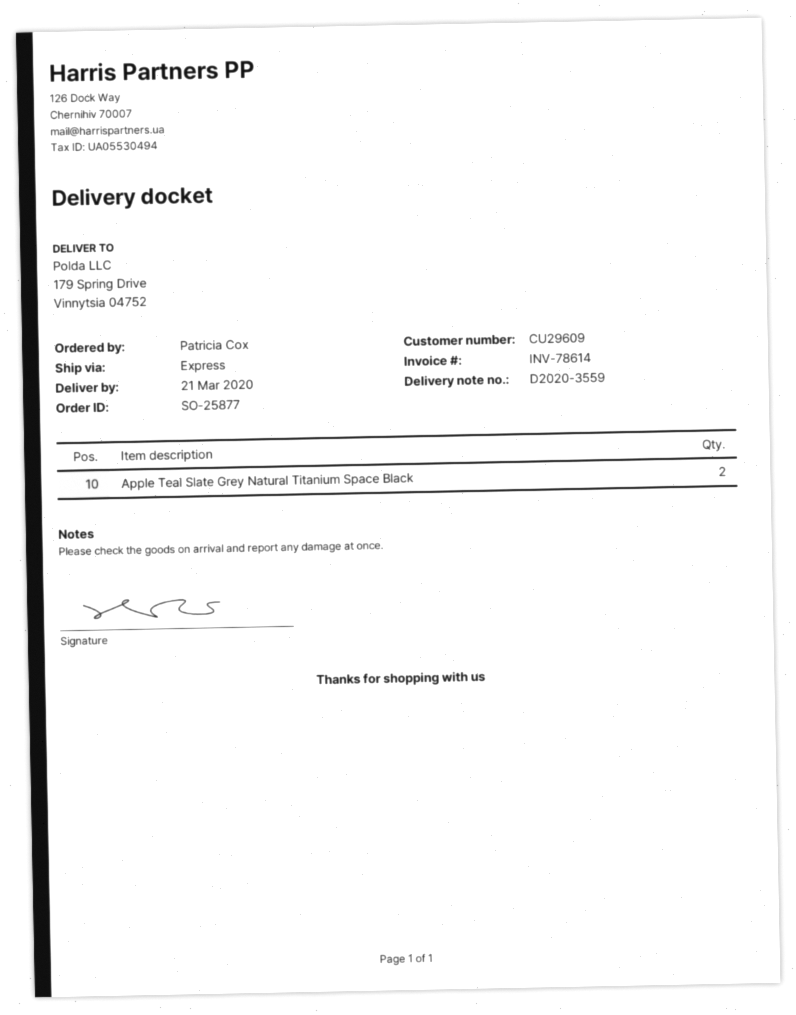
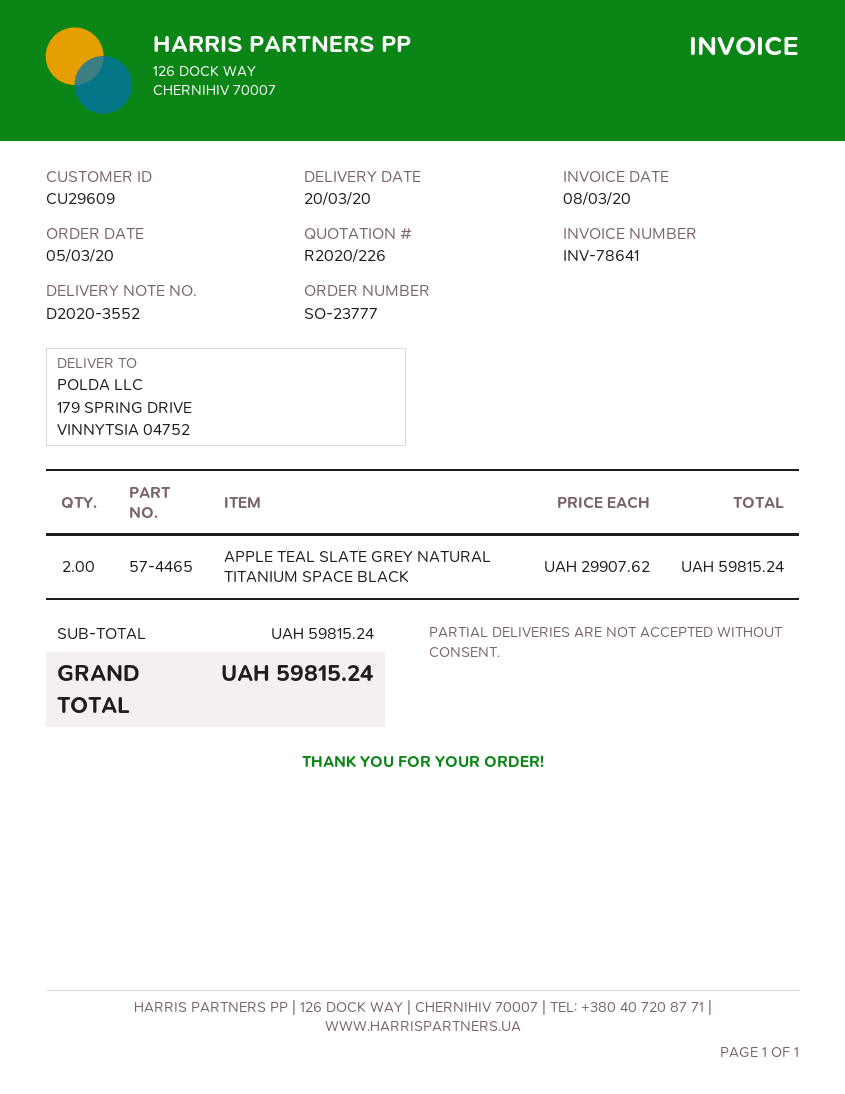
order number: SO-25877 -> SO-23777
delivery note number: D2020-3559 -> D2020-3552
delivery date: 2020-03-21 -> 2020-03-20
invoice number: INV-78614 -> INV-78641

